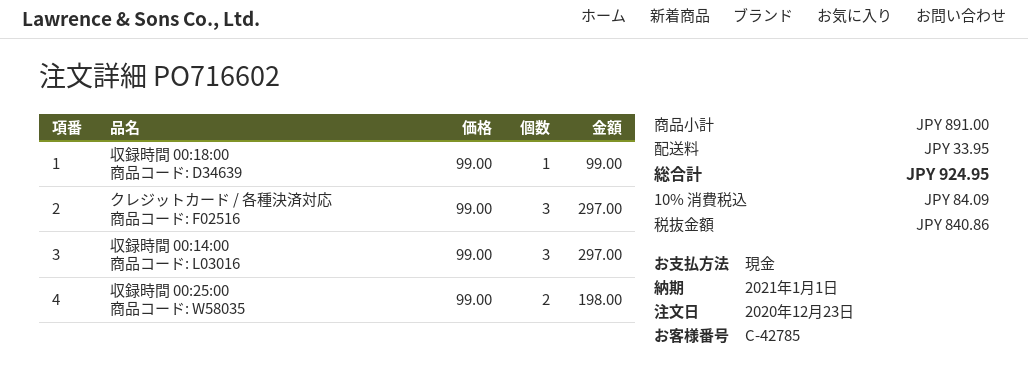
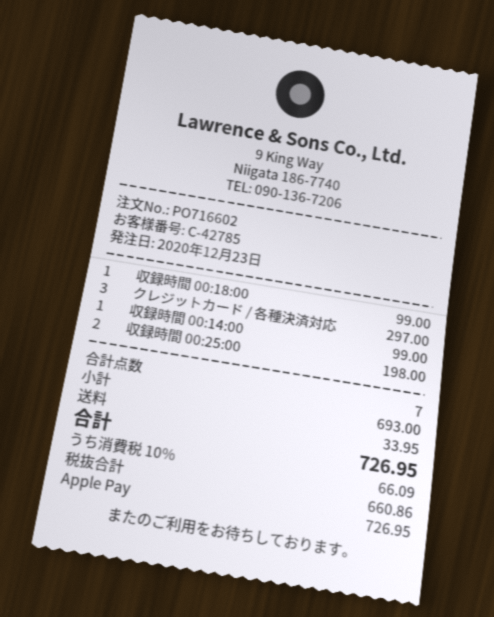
payment method: cash -> Apple Pay
収録時間 00:14:00: 3 for 297.00 -> 1 for 99.00
subtotal: 891.00 -> 693.00
net: 840.86 -> 660.86
tax: 10% = 84.09 -> 10% = 66.09
total: 924.95 -> 726.95

